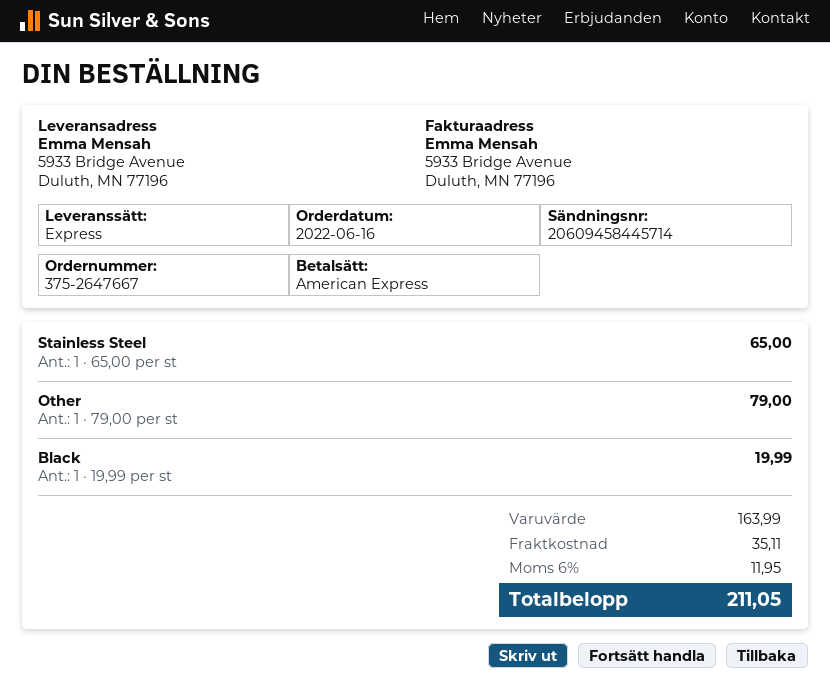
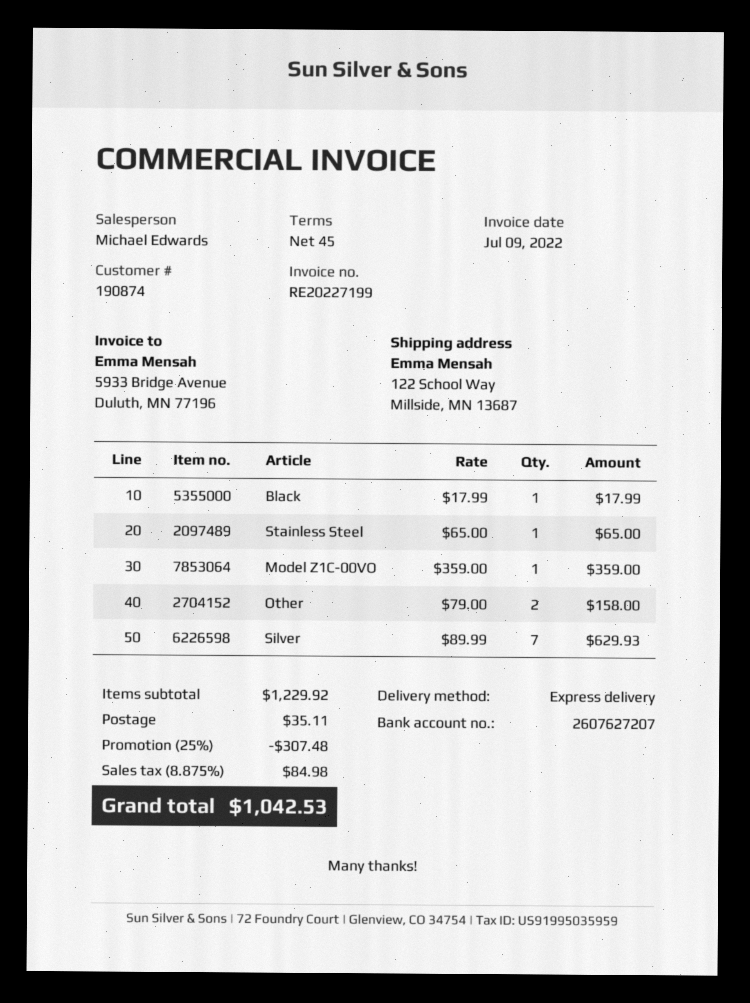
ship to: 5933 Bridge Avenue, Duluth, MN 77196 -> 122 School Way, Millside, MN 13687
Other: 1 x 79.00 = 79.00 -> 2 x 79.00 = 158.00
Black: 1 x 19.99 = 19.99 -> 1 x 17.99 = 17.99
Model Z1C-00VO: none -> 1 x 359.00 = 359.00
Silver: none -> 7 x 89.99 = 629.93
subtotal: 163.99 -> 1229.92
discount: none -> 25% = 307.48
tax: 6% = 11.95 -> 8.875% = 84.98
total: 211.05 -> 1042.53

